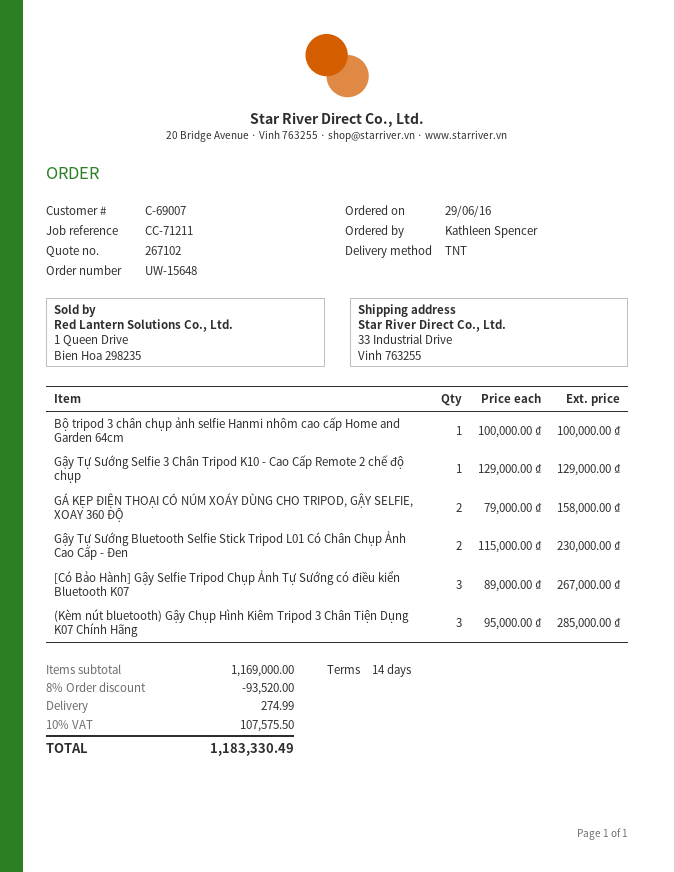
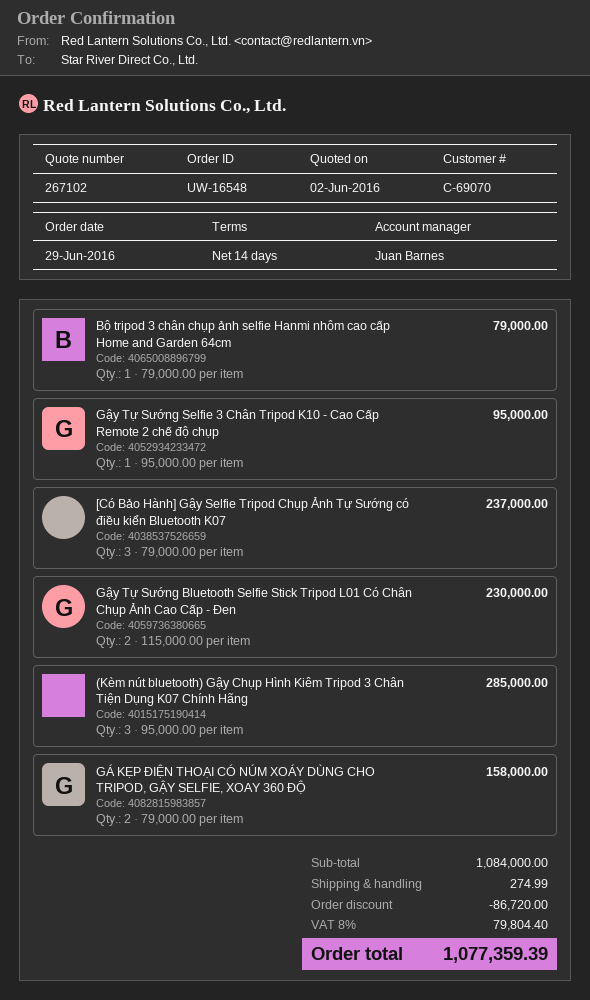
order number: UW-15648 -> UW-16548
customer number: C-69007 -> C-69070
Bộ tripod 3 chân chụp ảnh selfie Hanmi nhôm cao cấp Home and Garden 64cm: 1 x 100000.00 = 100000.00 -> 1 x 79000.00 = 79000.00
Gậy Tự Sướng Selfie 3 Chân Tripod K10 - Cao Cấp Remote 2 chế độ chụp: 1 x 129000.00 = 129000.00 -> 1 x 95000.00 = 95000.00
[Có Bảo Hành] Gậy Selfie Tripod Chụp Ảnh Tự Sướng có điều kiển Bluetooth K07: 3 x 89000.00 = 267000.00 -> 3 x 79000.00 = 237000.00
subtotal: 1169000.00 -> 1084000.00
discount: 93520.00 -> 86720.00
tax: 10% = 107575.50 -> 8% = 79804.40
total: 1183330.49 -> 1077359.39

